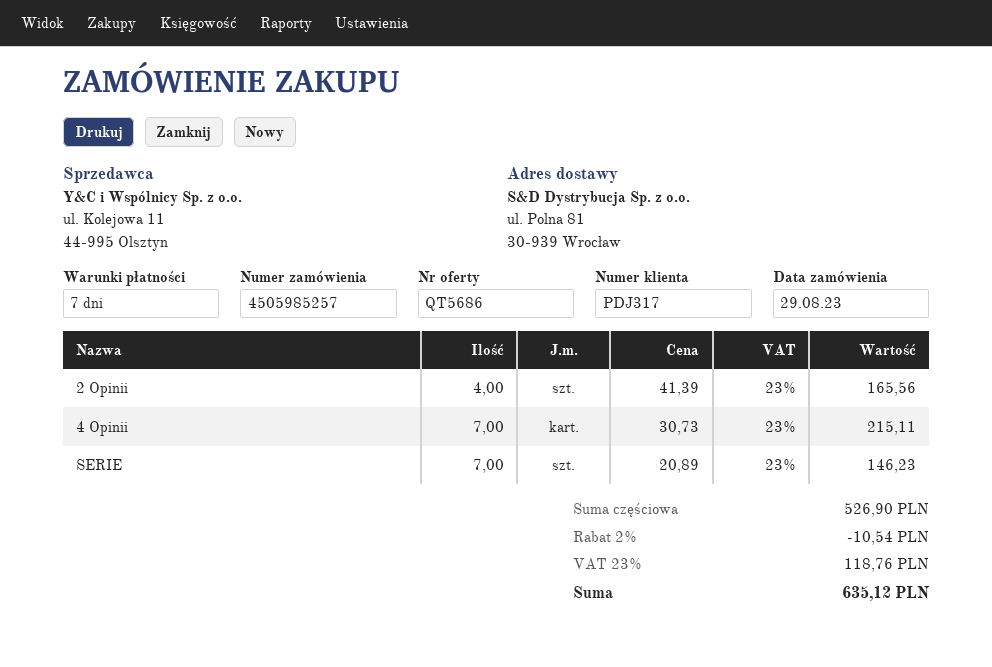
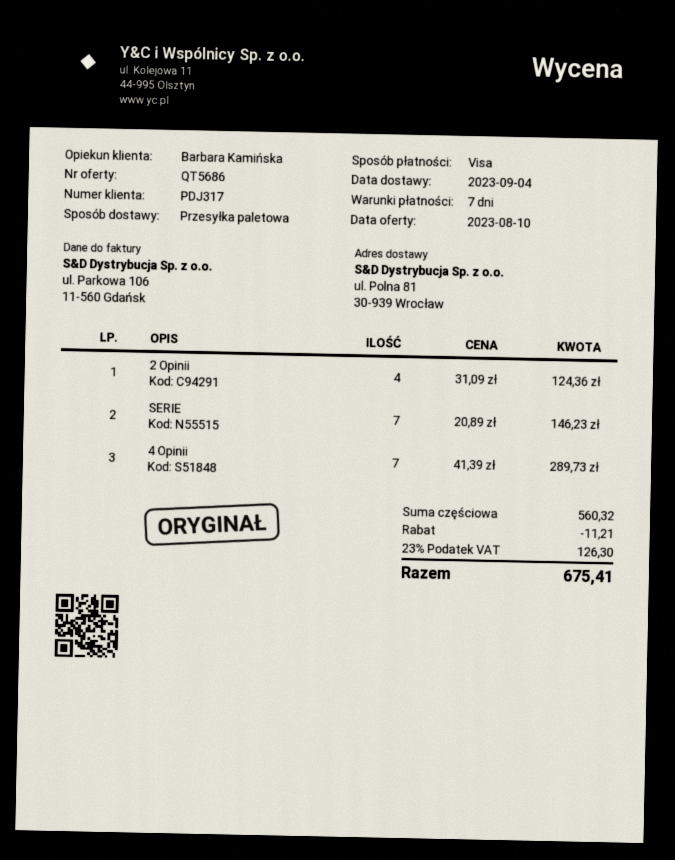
2 Opinii: 4 x 41.39 = 165.56 -> 4 x 31.09 = 124.36
4 Opinii: 7 x 30.73 = 215.11 -> 7 x 41.39 = 289.73
subtotal: 526.90 -> 560.32
discount: 10.54 -> 11.21
tax: 23% = 118.76 -> 23% = 126.30
total: 635.12 -> 675.41

